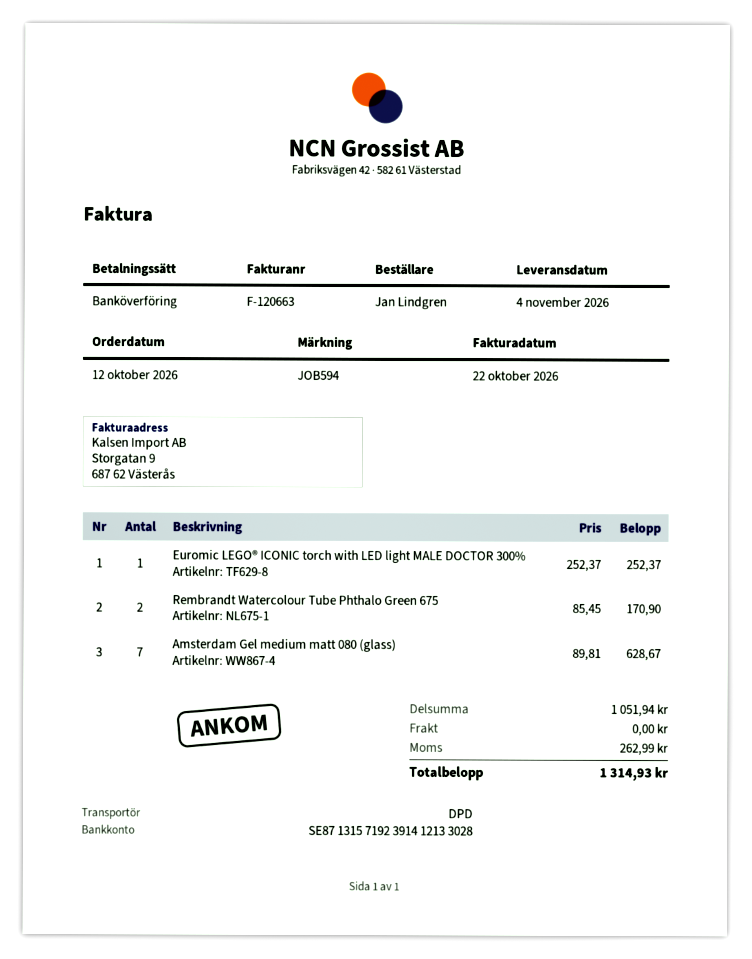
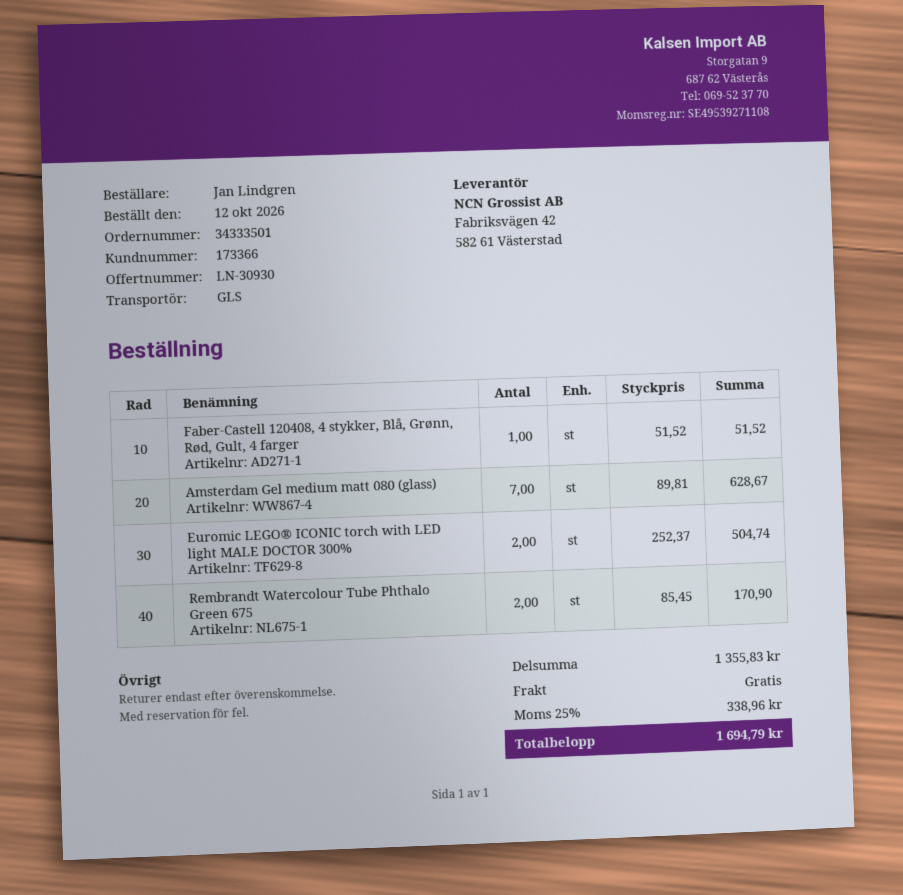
shipping method: DPD -> GLS
Euromic LEGO® ICONIC torch with LED light MALE DOCTOR 300%: 1 x 252.37 = 252.37 -> 2 x 252.37 = 504.74
Faber-Castell 120408, 4 stykker, Blå, Grønn, Rød, Gult, 4 farger: none -> 1 x 51.52 = 51.52
subtotal: 1051.94 -> 1355.83
tax: 262.99 -> 338.96
total: 1314.93 -> 1694.79

